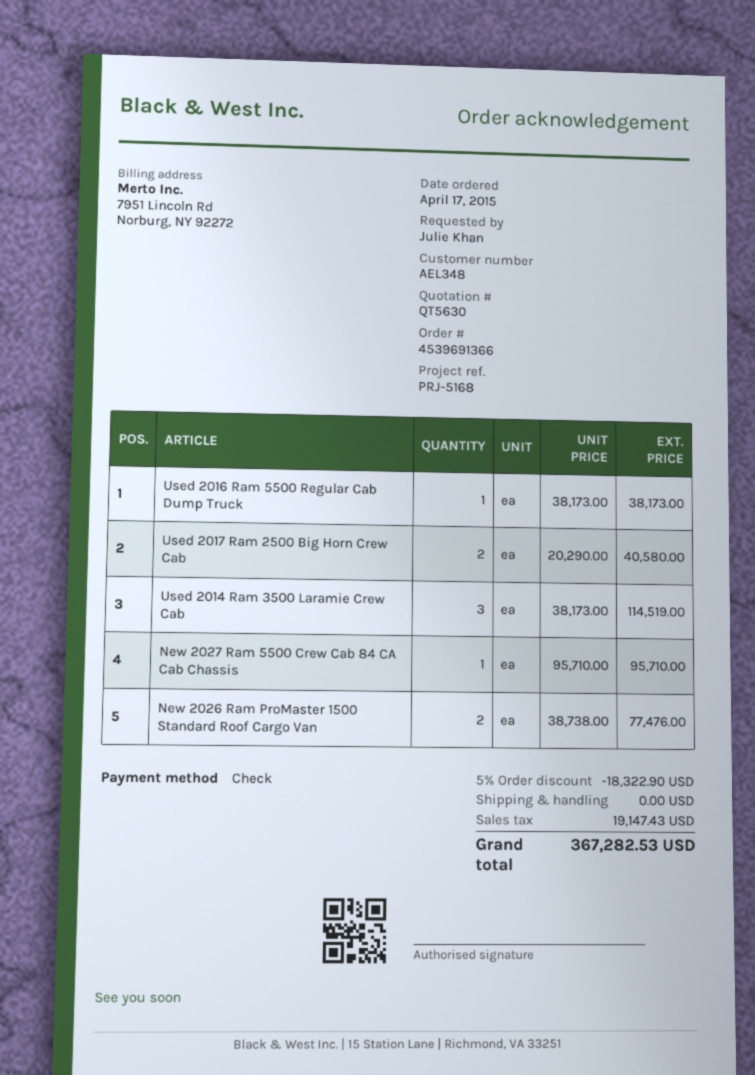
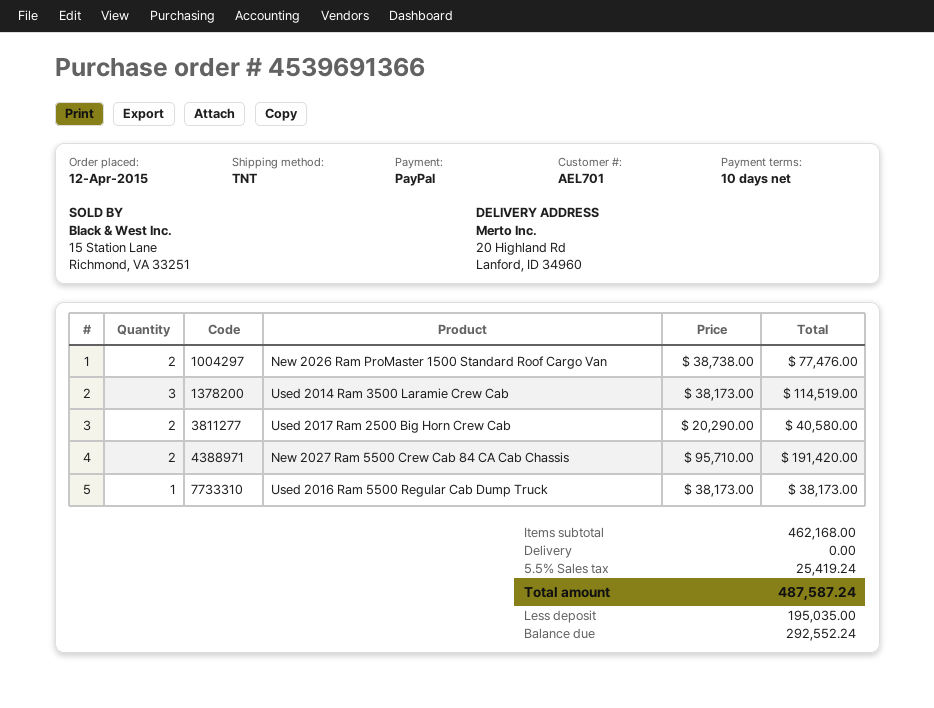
order date: 2015-04-17 -> 2015-04-12
customer number: AEL348 -> AEL701
payment method: cheque -> PayPal
New 2027 Ram 5500 Crew Cab 84 CA Cab Chassis: 1 x 95710.00 = 95710.00 -> 2 x 95710.00 = 191420.00
discount: 5% = 18322.90 -> none
tax: 19147.43 -> 25419.24
total: 367282.53 -> 487587.24

